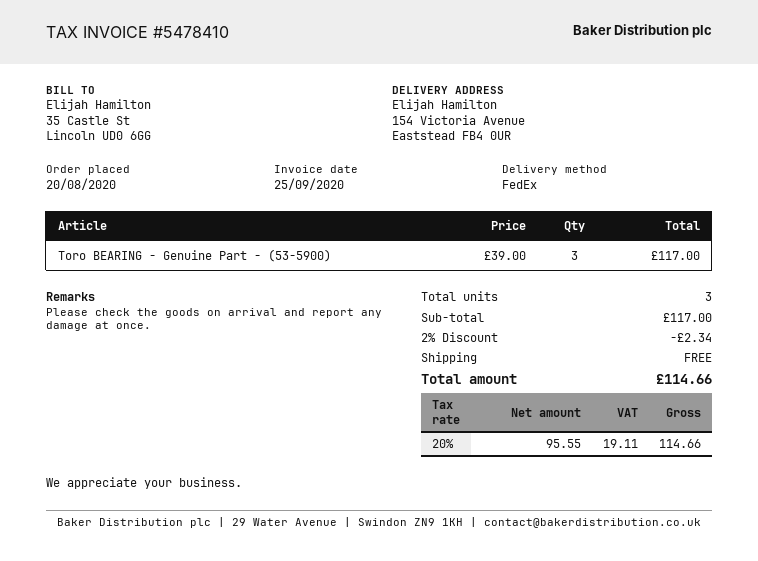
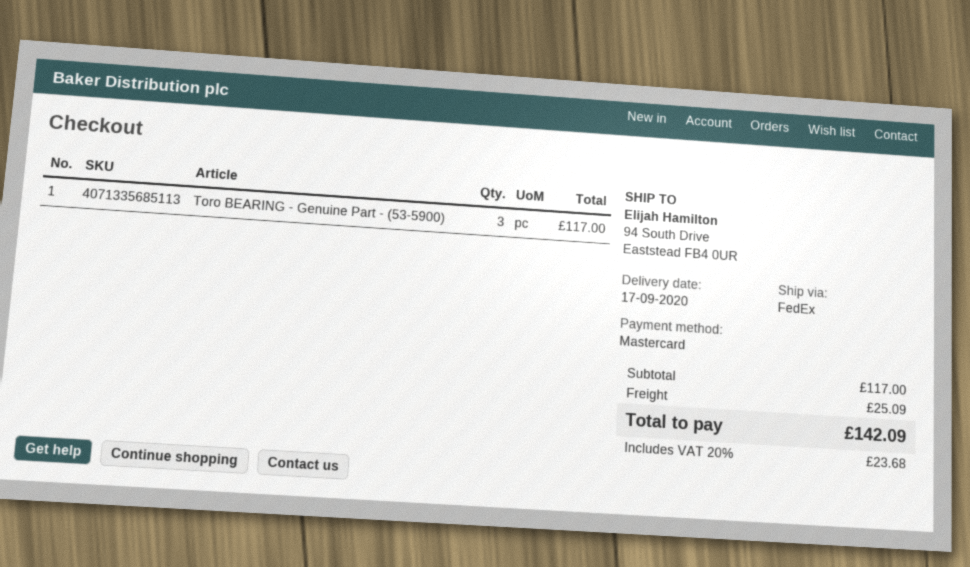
ship to: 154 Victoria Avenue, Eaststead FB4 0UR -> 94 South Drive, Eaststead FB4 0UR
discount: 2% = 2.34 -> none
shipping: 0.00 -> 25.09
tax: 20% = 19.11 -> 20% = 23.68
total: 114.66 -> 142.09

